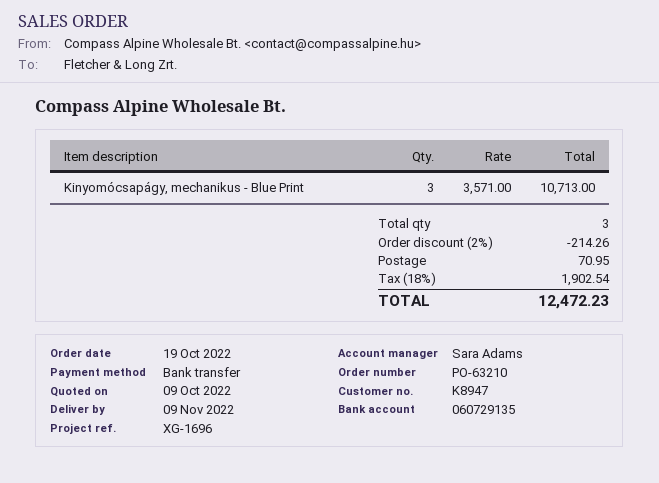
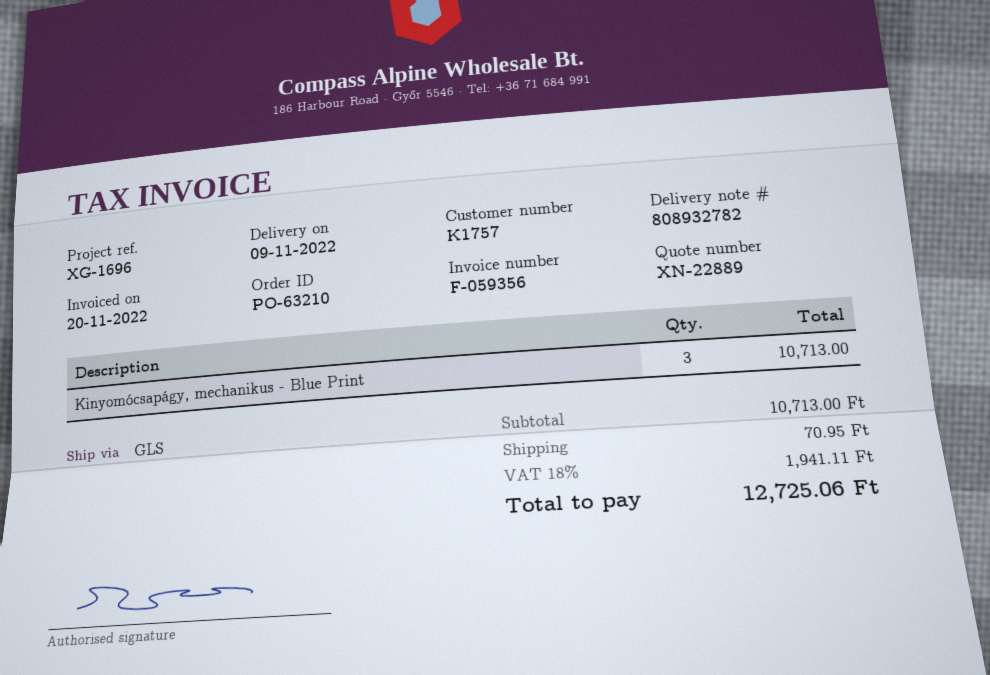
customer number: K8947 -> K1757
discount: 2% = 214.26 -> none
tax: 18% = 1902.54 -> 18% = 1941.11
total: 12472.23 -> 12725.06

